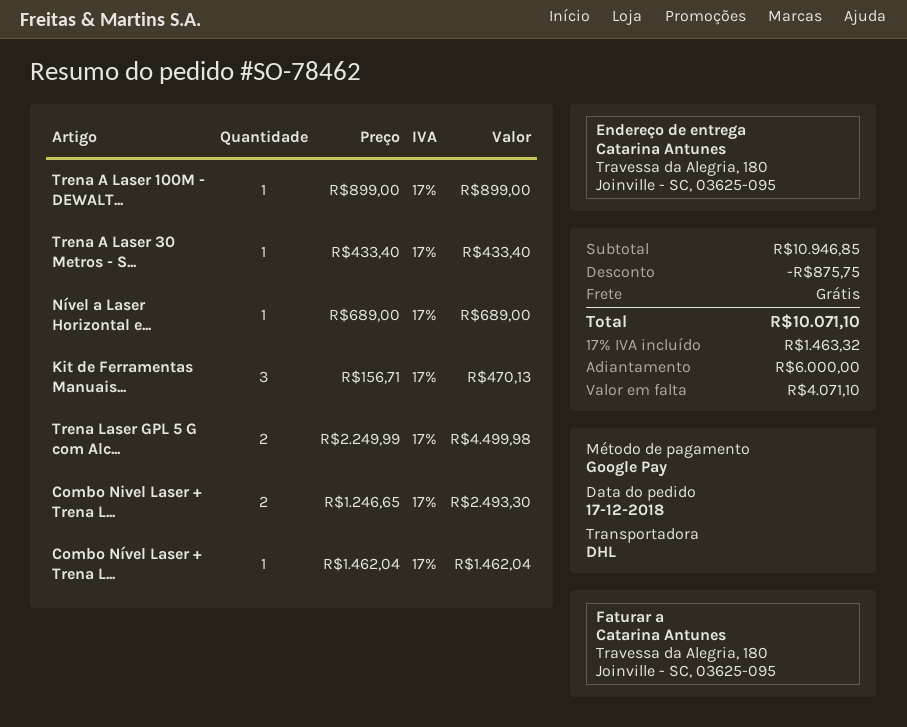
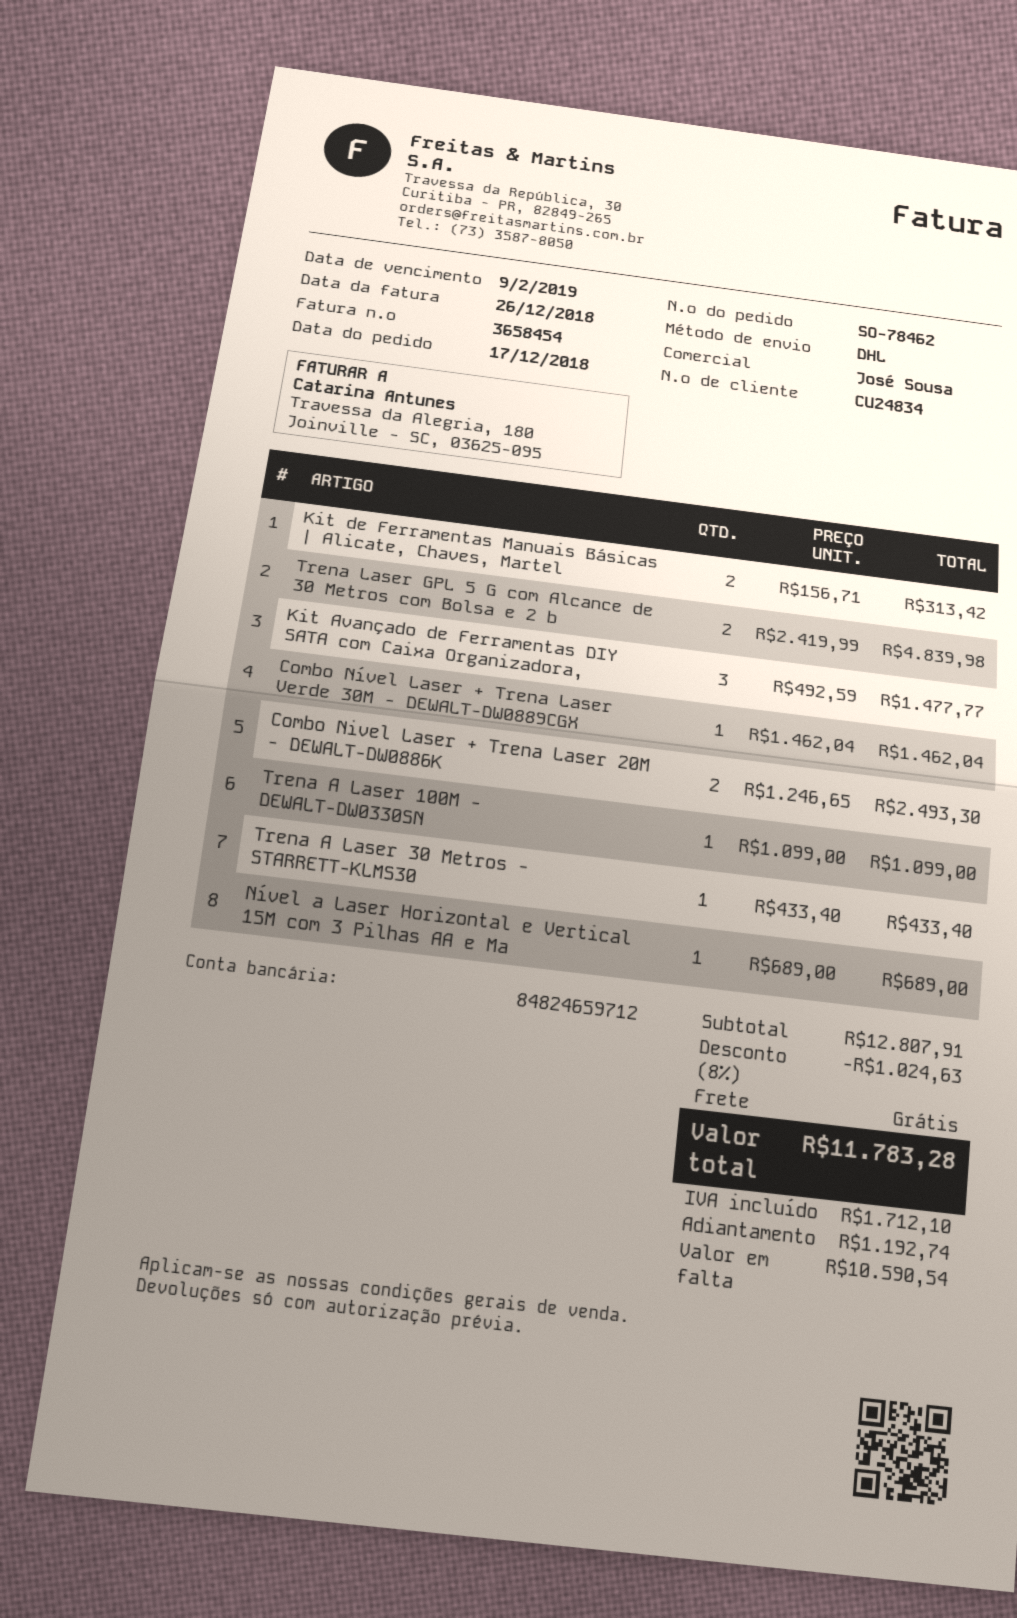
Trena A Laser 100M - DEWALT...: 1 x 899.00 = 899.00 -> 1 x 1099.00 = 1099.00
Kit de Ferramentas Manuais...: 3 x 156.71 = 470.13 -> 2 x 156.71 = 313.42
Trena Laser GPL 5 G com Alc...: 2 x 2249.99 = 4499.98 -> 2 x 2419.99 = 4839.98
Kit Avançado de Ferramentas DIY SATA com Caixa Organizadora,: none -> 3 x 492.59 = 1477.77
subtotal: 10946.85 -> 12807.91
discount: 875.75 -> 1024.63
tax: 1463.32 -> 1712.10
total: 10071.10 -> 11783.28
deposit: 6000.00 -> 1192.74
balance: 4071.10 -> 10590.54

